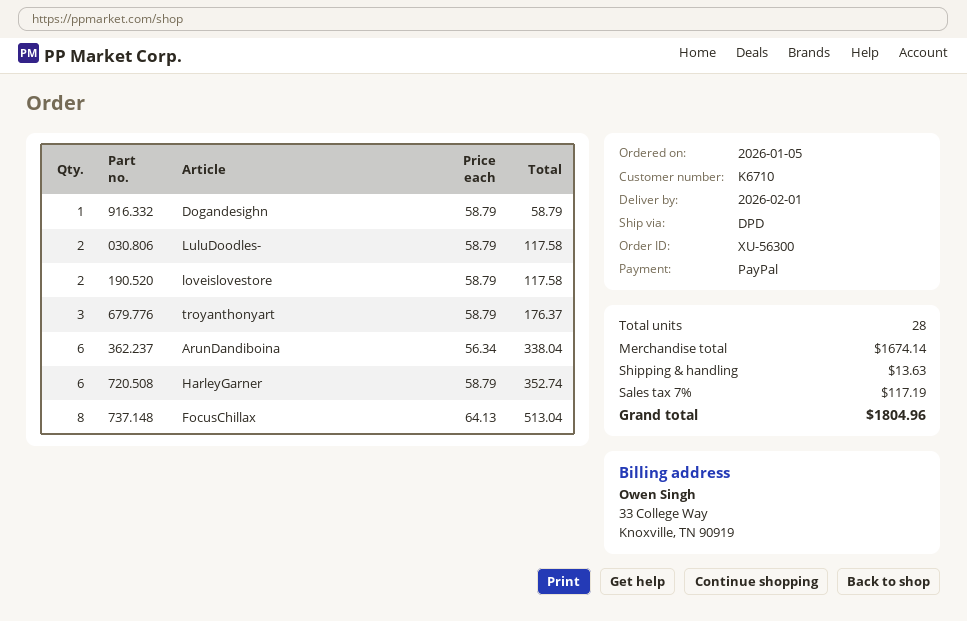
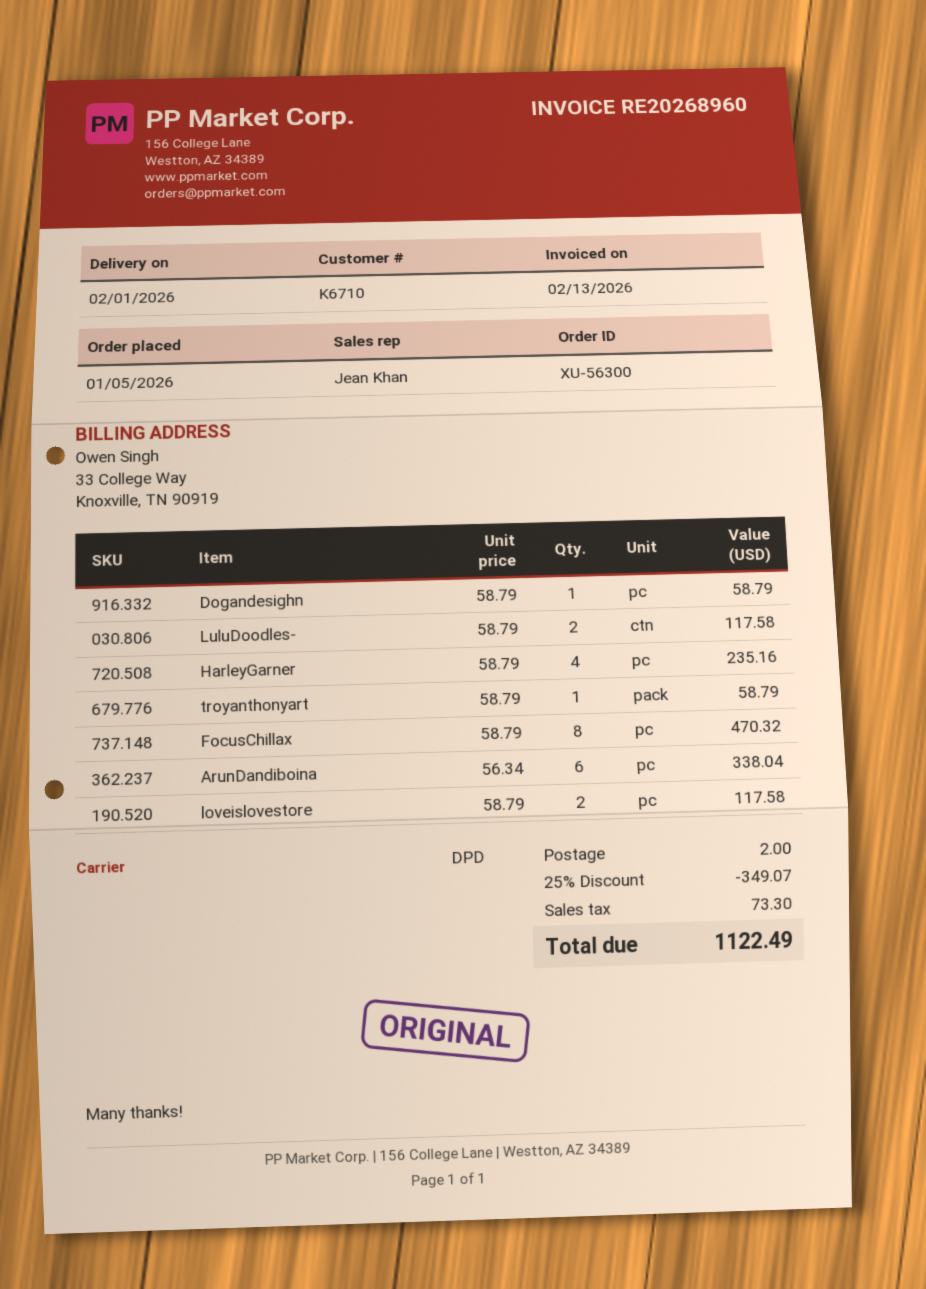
troyanthonyart: 3 x 58.79 = 176.37 -> 1 x 58.79 = 58.79
HarleyGarner: 6 x 58.79 = 352.74 -> 4 x 58.79 = 235.16
FocusChillax: 8 x 64.13 = 513.04 -> 8 x 58.79 = 470.32
discount: none -> 25% = 349.07
shipping: 13.63 -> 2.00
tax: 117.19 -> 73.30
total: 1804.96 -> 1122.49

